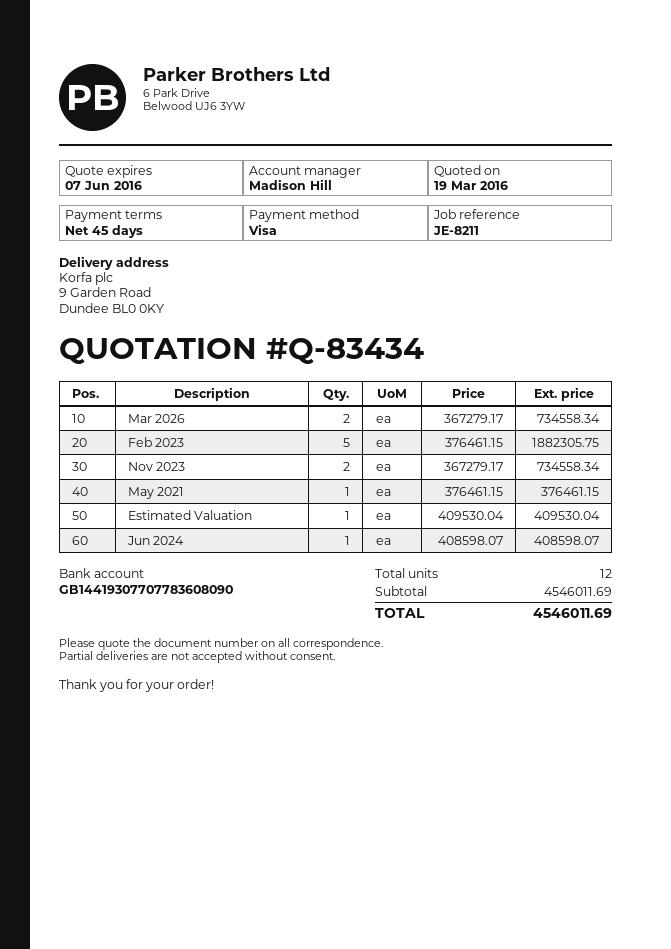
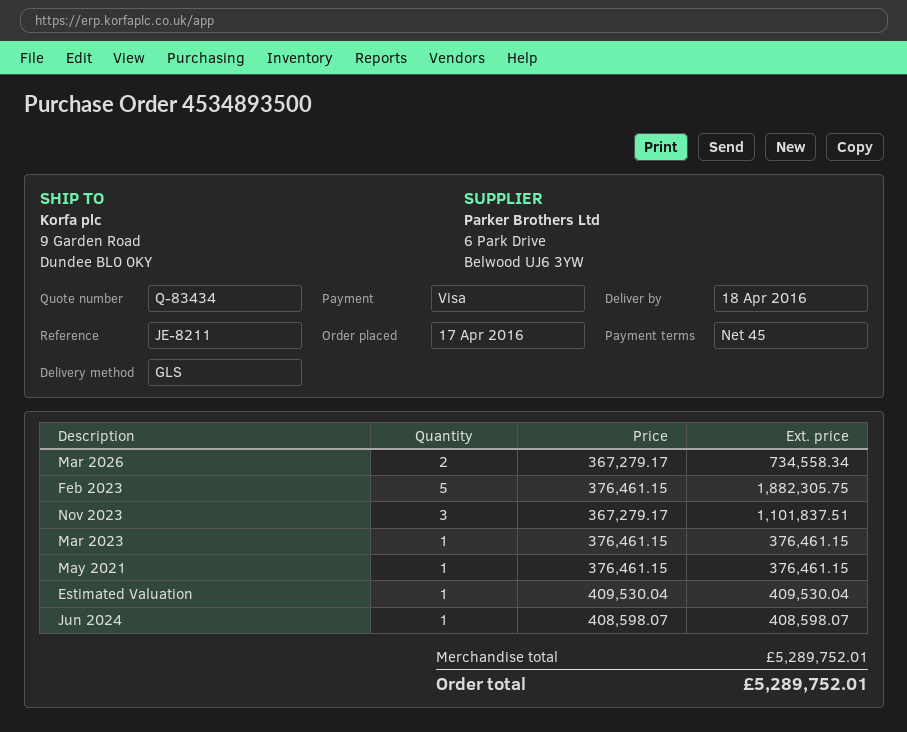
Nov 2023: 2 x 367279.17 = 734558.34 -> 3 x 367279.17 = 1101837.51
Mar 2023: none -> 1 x 376461.15 = 376461.15
subtotal: 4546011.69 -> 5289752.01
total: 4546011.69 -> 5289752.01

